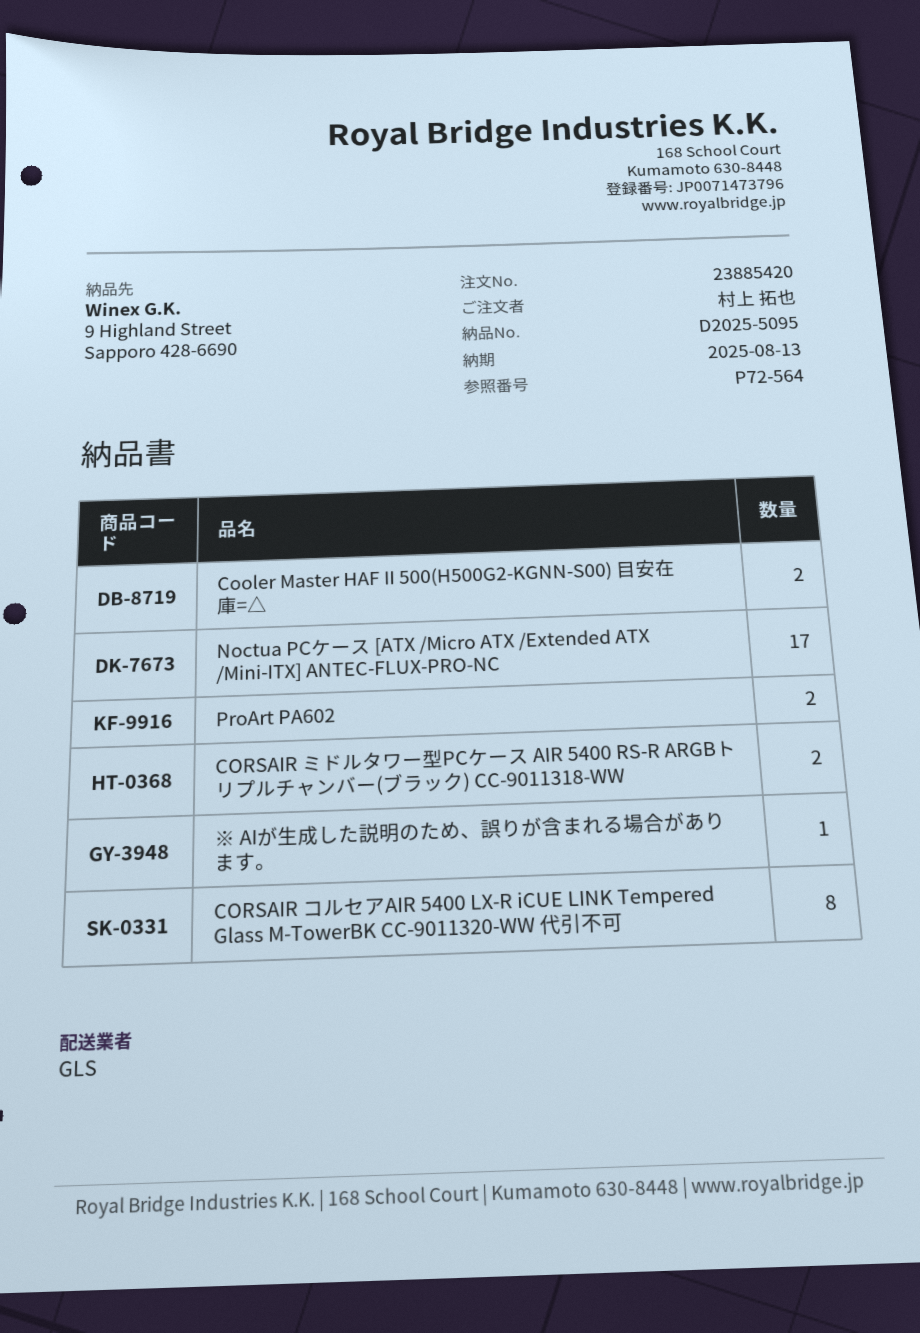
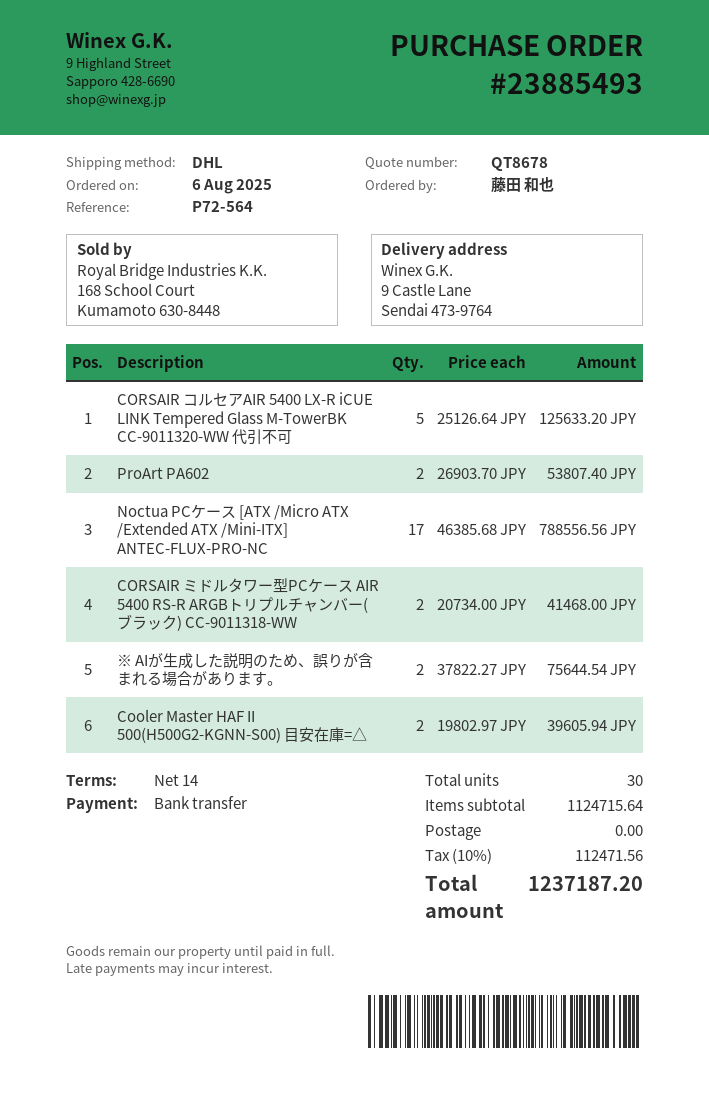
order number: 23885420 -> 23885493
ordered by: 村上 拓也 -> 藤田 和也
shipping method: GLS -> DHL
ship to: 9 Highland Street, Sapporo 428-6690 -> 9 Castle Lane, Sendai 473-9764
※ AIが生成した説明のため、誤りが含まれる場合があります。: 1 -> 2
CORSAIR コルセアAIR 5400 LX-R iCUE LINK Tempered Glass M-TowerBK CC-9011320-WW 代引不可: 8 -> 5

